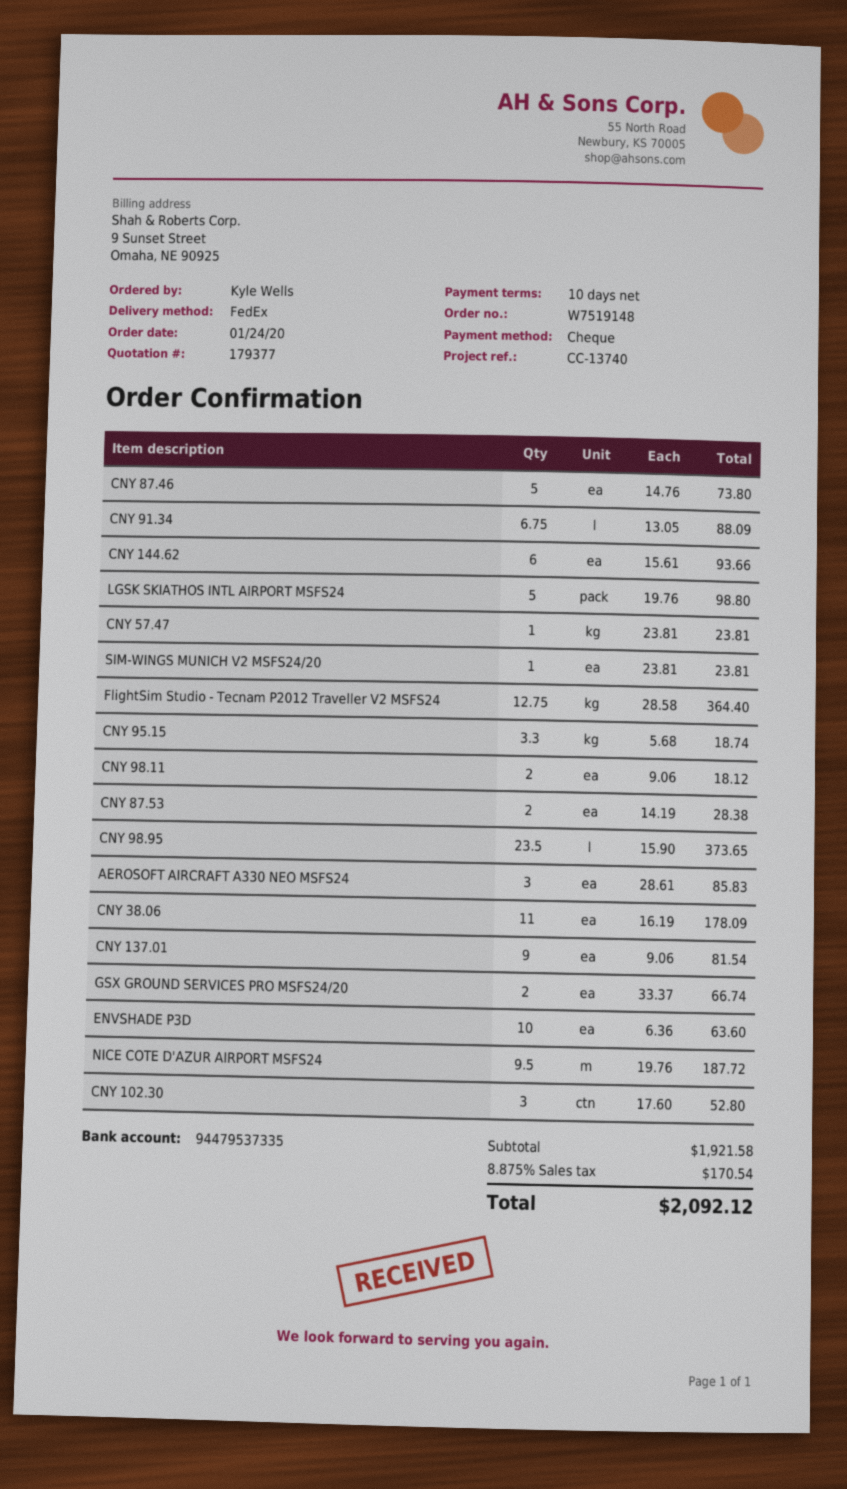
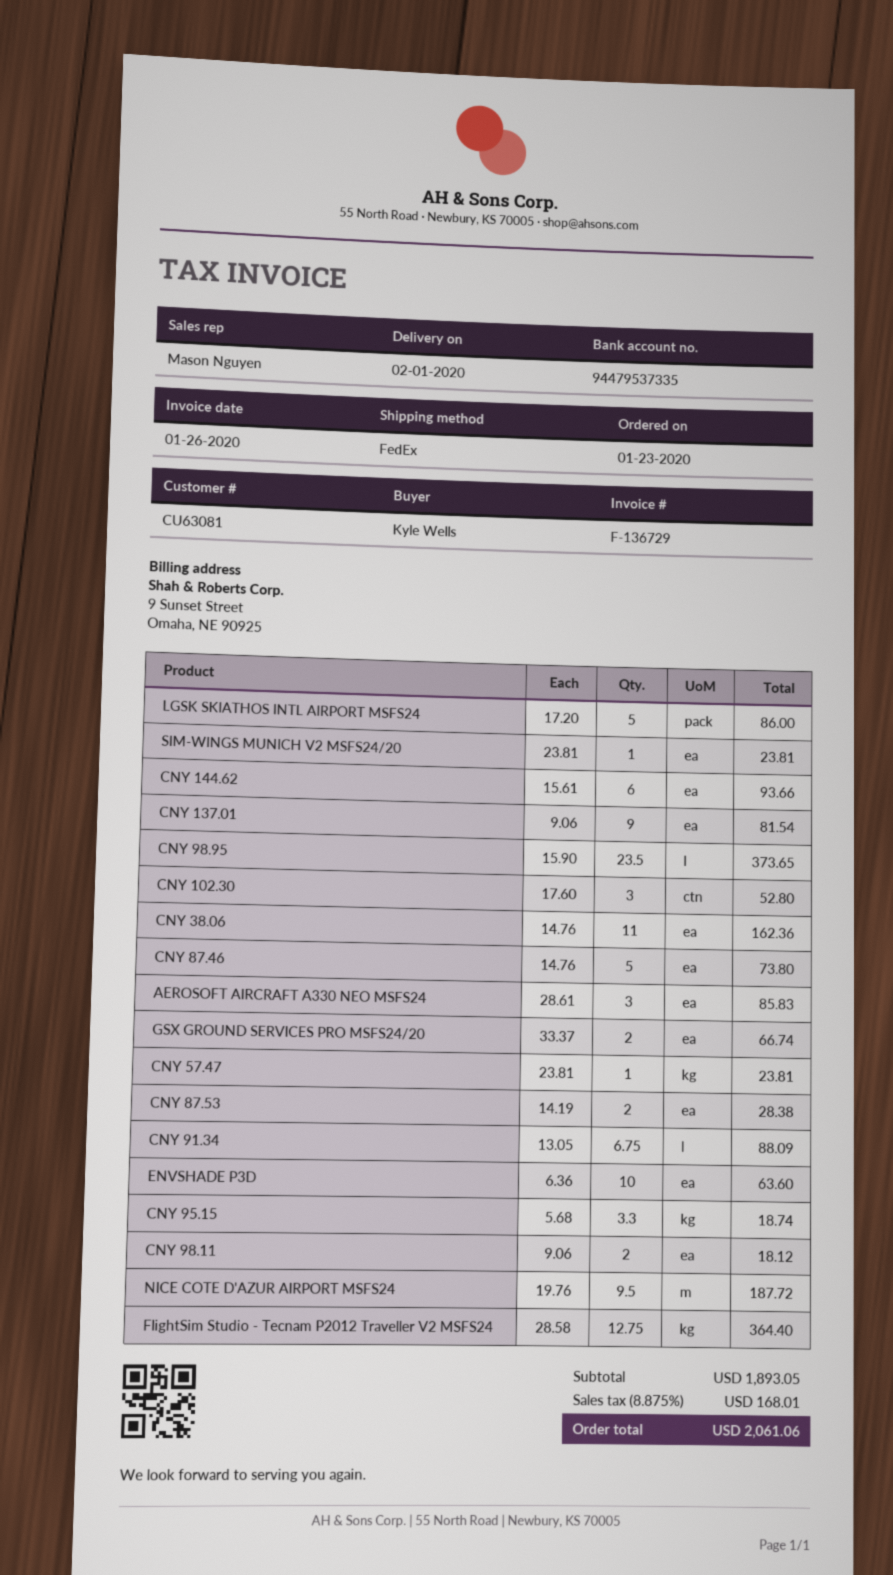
order date: 2020-01-24 -> 2020-01-23
LGSK SKIATHOS INTL AIRPORT MSFS24: 5 x 19.76 = 98.80 -> 5 x 17.20 = 86.00
CNY 38.06: 11 x 16.19 = 178.09 -> 11 x 14.76 = 162.36
subtotal: 1921.58 -> 1893.05
tax: 8.875% = 170.54 -> 8.875% = 168.01
total: 2092.12 -> 2061.06

